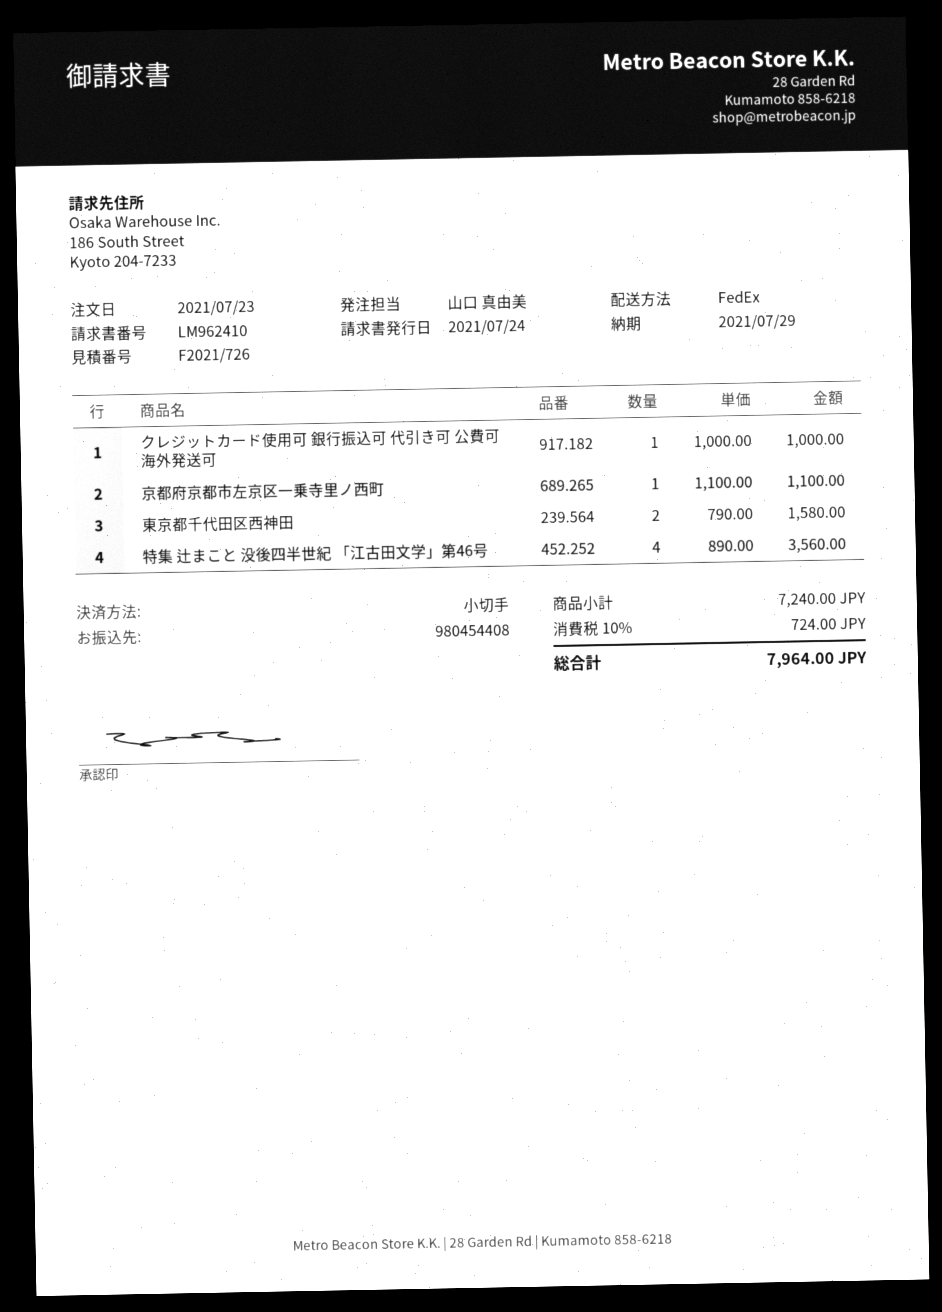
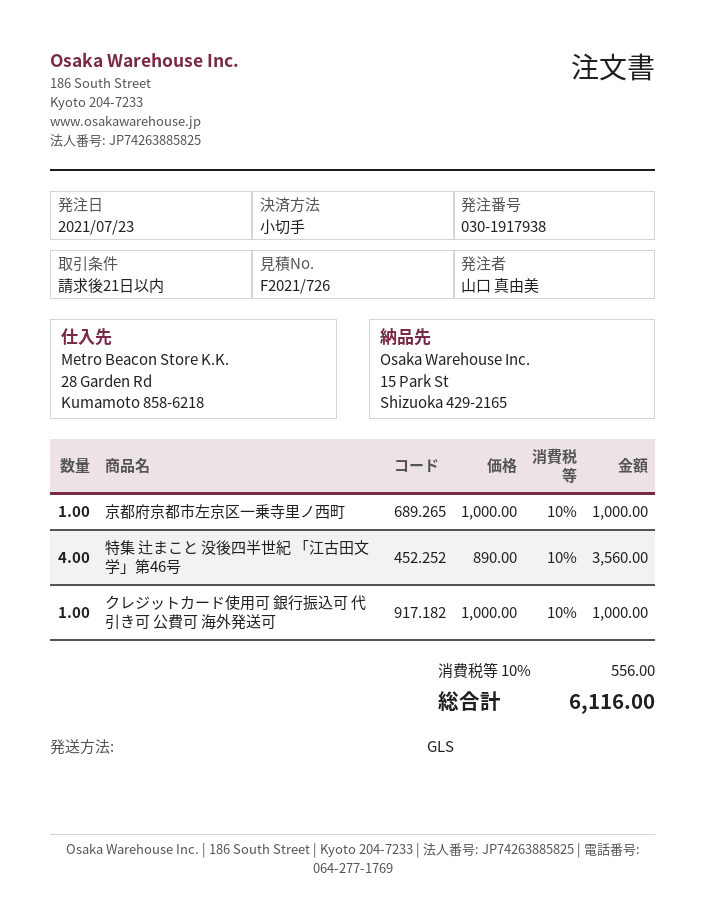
shipping method: FedEx -> GLS
京都府京都市左京区一乗寺里ノ西町: 1 x 1100.00 = 1100.00 -> 1 x 1000.00 = 1000.00
東京都千代田区西神田: 2 x 790.00 = 1580.00 -> none
tax: 10% = 724.00 -> 10% = 556.00
total: 7964.00 -> 6116.00

